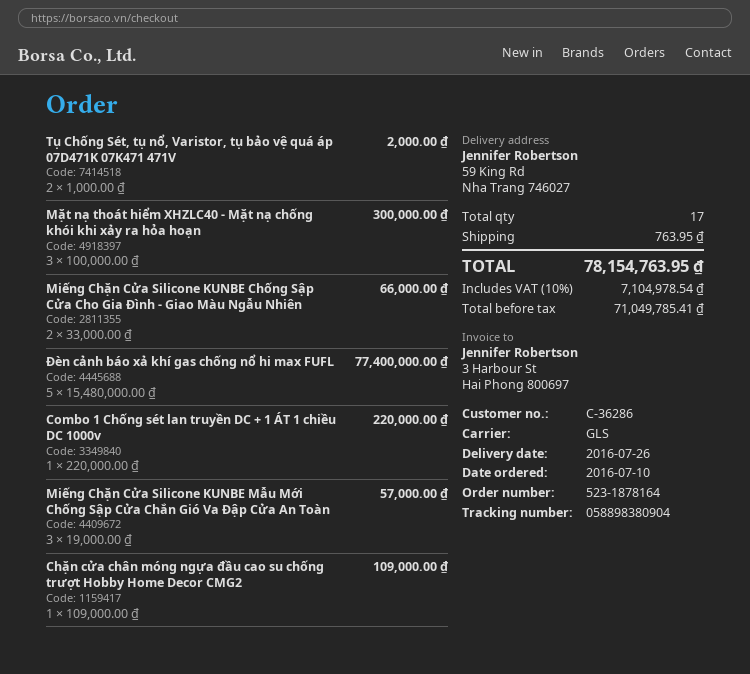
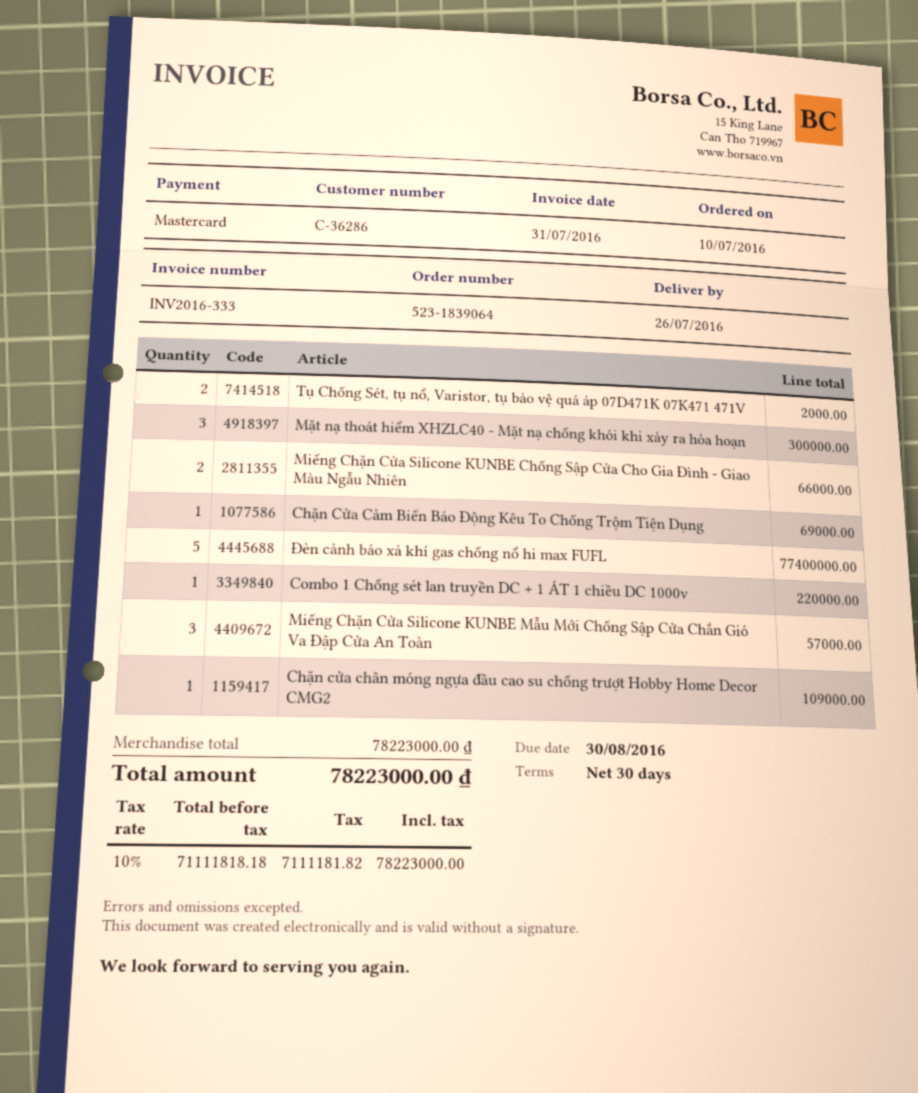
order number: 523-1878164 -> 523-1839064
Chặn Cửa Cảm Biến Báo Động Kêu To Chống Trộm Tiện Dụng: none -> 1 for 69000.00
shipping: 763.95 -> none
net: 71049785.41 -> 71111818.18
tax: 10% = 7104978.54 -> 10% = 7111181.82
total: 78154763.95 -> 78223000.00

